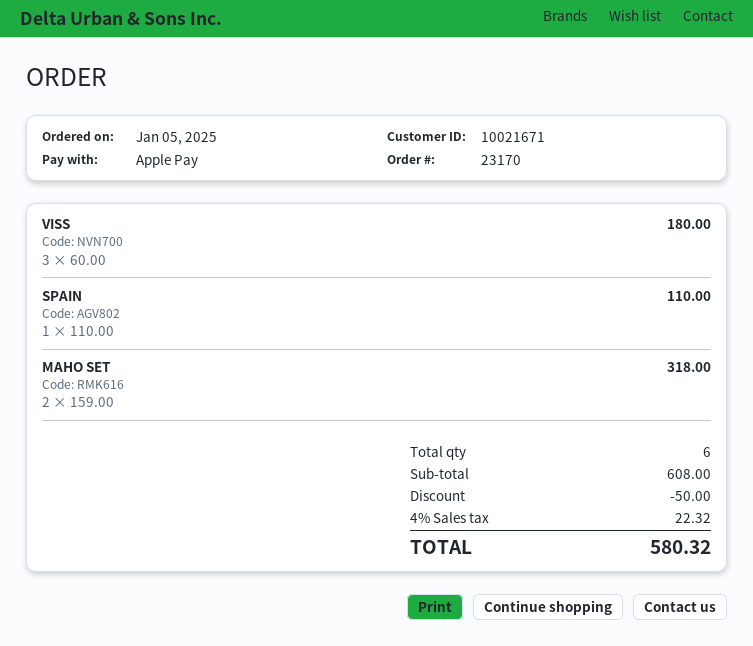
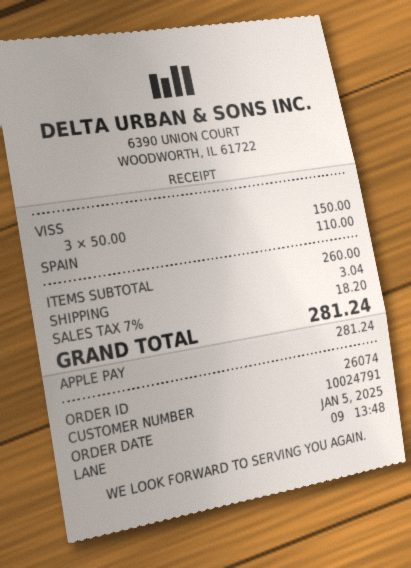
order number: 23170 -> 26074
customer number: 10021671 -> 10024791
VISS: 3 x 60.00 = 180.00 -> 3 x 50.00 = 150.00
MAHO SET: 2 x 159.00 = 318.00 -> none
subtotal: 608.00 -> 260.00
discount: 50.00 -> none
shipping: none -> 3.04
tax: 4% = 22.32 -> 7% = 18.20
total: 580.32 -> 281.24

